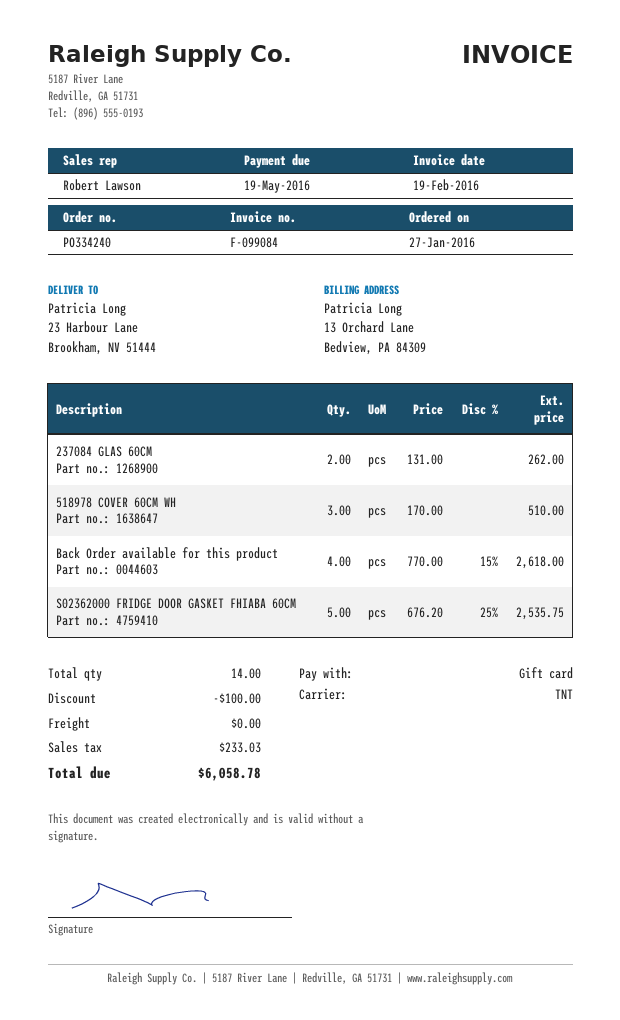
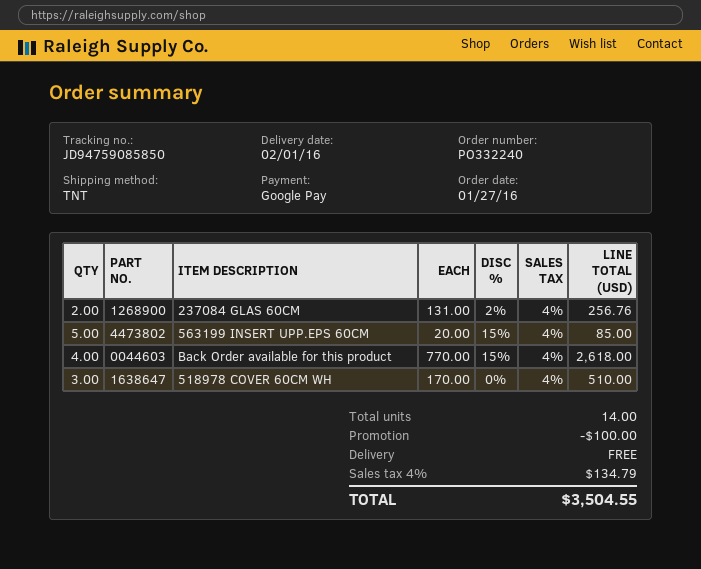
order number: PO334240 -> PO332240
payment method: gift card -> Google Pay
237084 GLAS 60CM: 2 x 131.00 = 262.00 -> 2 x 131.00 - 2% = 256.76
S02362000 FRIDGE DOOR GASKET FHIABA 60CM: 5 x 676.20 - 25% = 2535.75 -> none
563199 INSERT UPP.EPS 60CM: none -> 5 x 20.00 - 15% = 85.00
tax: 233.03 -> 134.79
total: 6058.78 -> 3504.55

